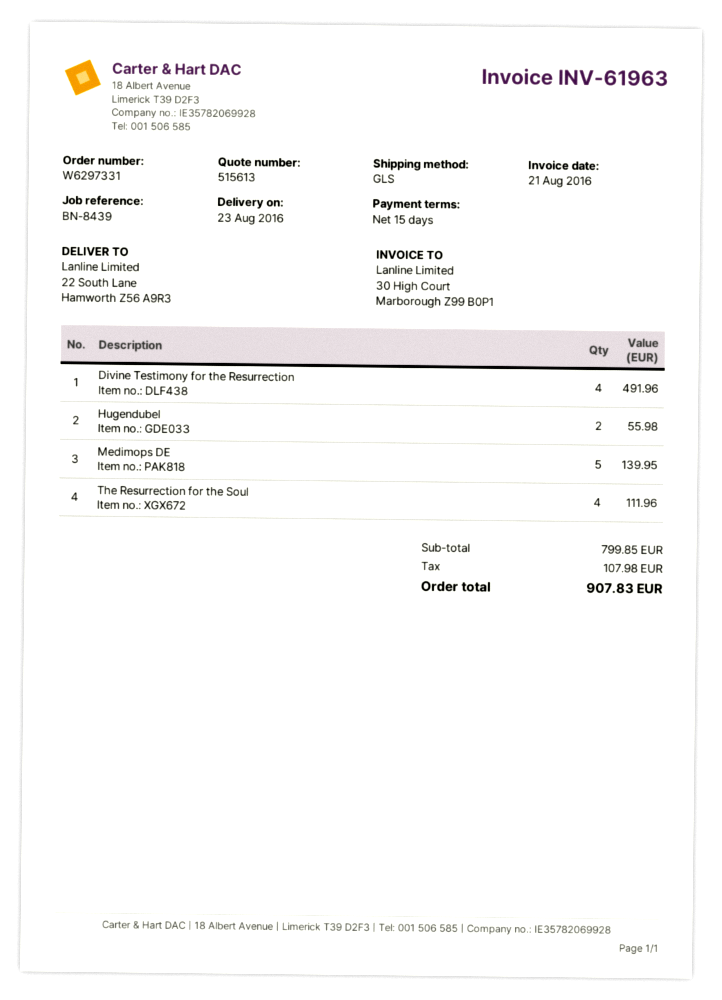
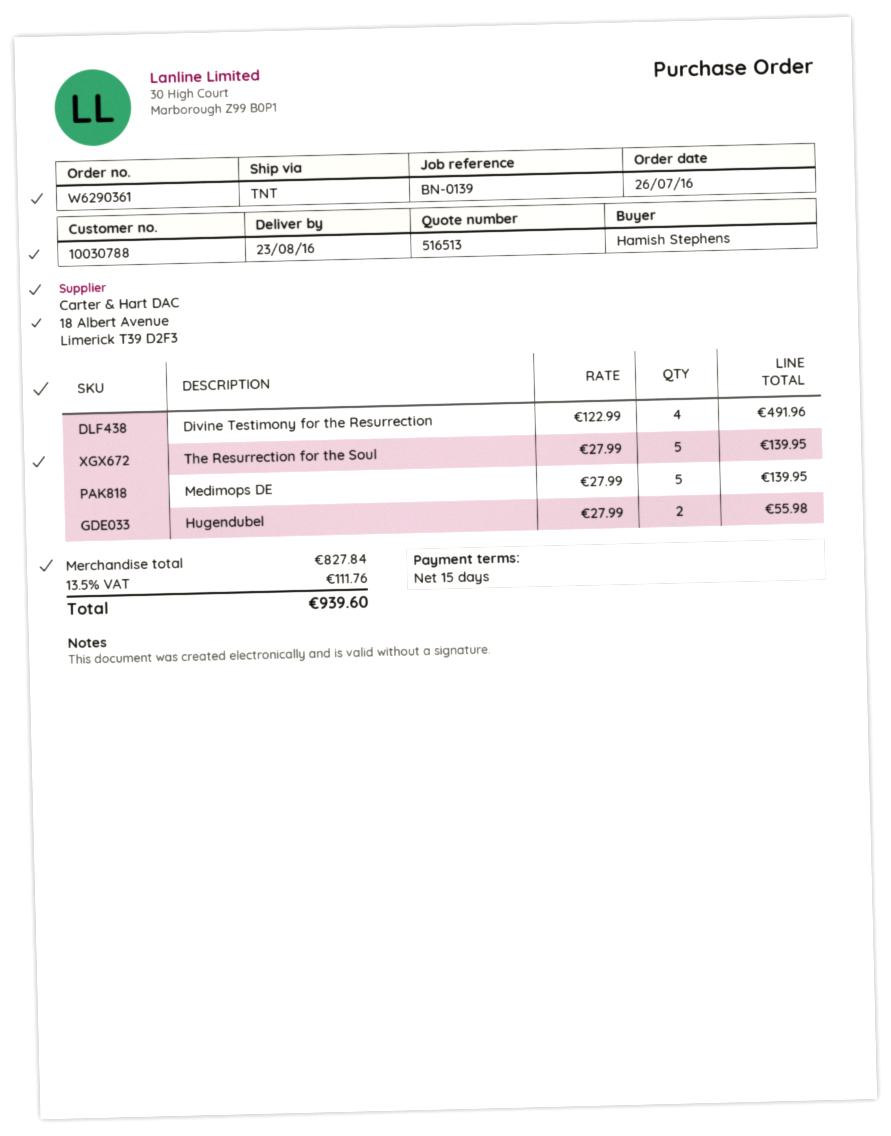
quote number: 515613 -> 516513
order number: W6297331 -> W6290361
reference: BN-8439 -> BN-0139
shipping method: GLS -> TNT
The Resurrection for the Soul: 4 for 111.96 -> 5 for 139.95
subtotal: 799.85 -> 827.84
tax: 107.98 -> 111.76
total: 907.83 -> 939.60

